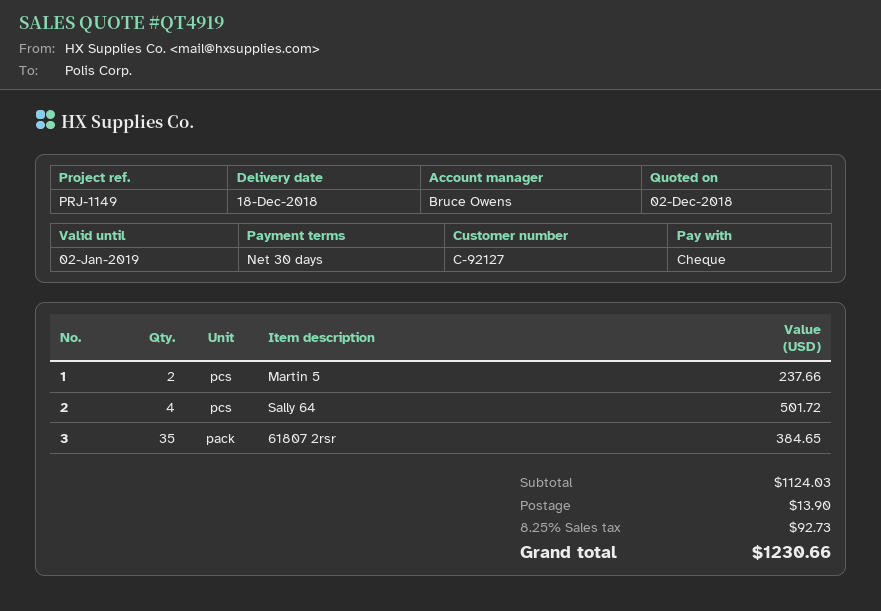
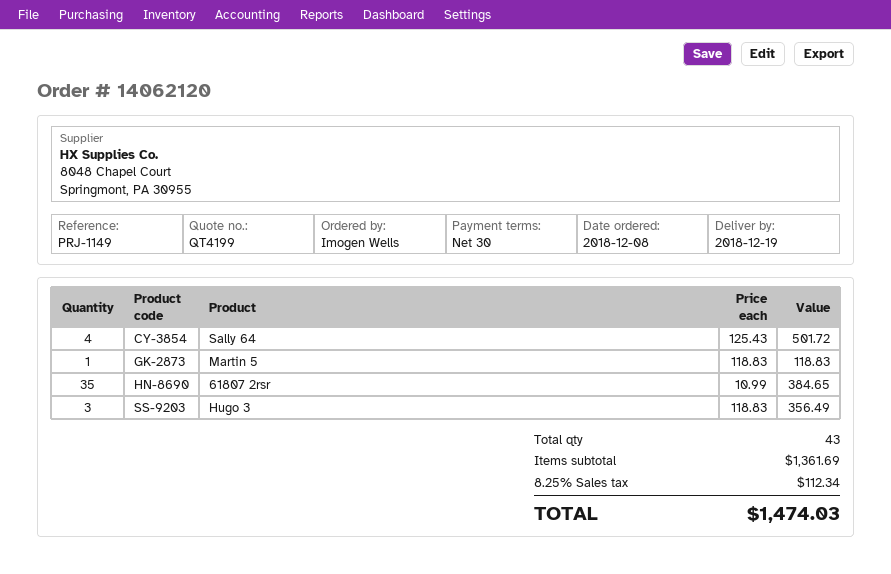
quote number: QT4919 -> QT4199
delivery date: 2018-12-18 -> 2018-12-19
Martin 5: 2 for 237.66 -> 1 for 118.83
Hugo 3: none -> 3 for 356.49
subtotal: 1124.03 -> 1361.69
shipping: 13.90 -> none
tax: 8.25% = 92.73 -> 8.25% = 112.34
total: 1230.66 -> 1474.03

